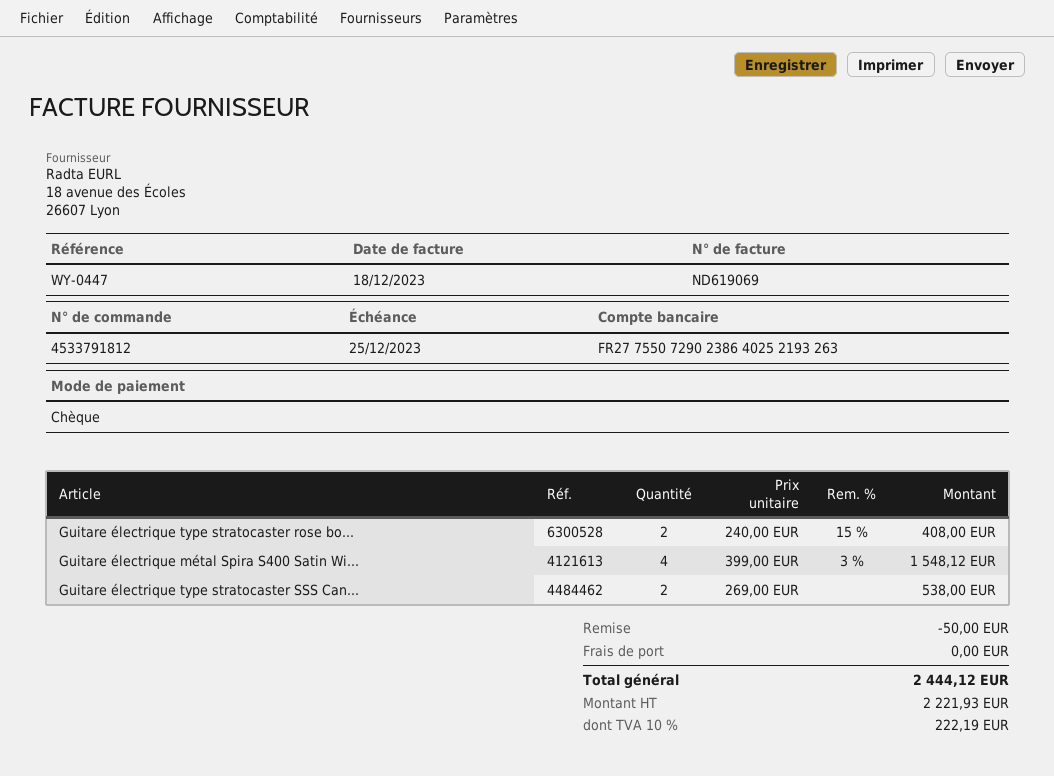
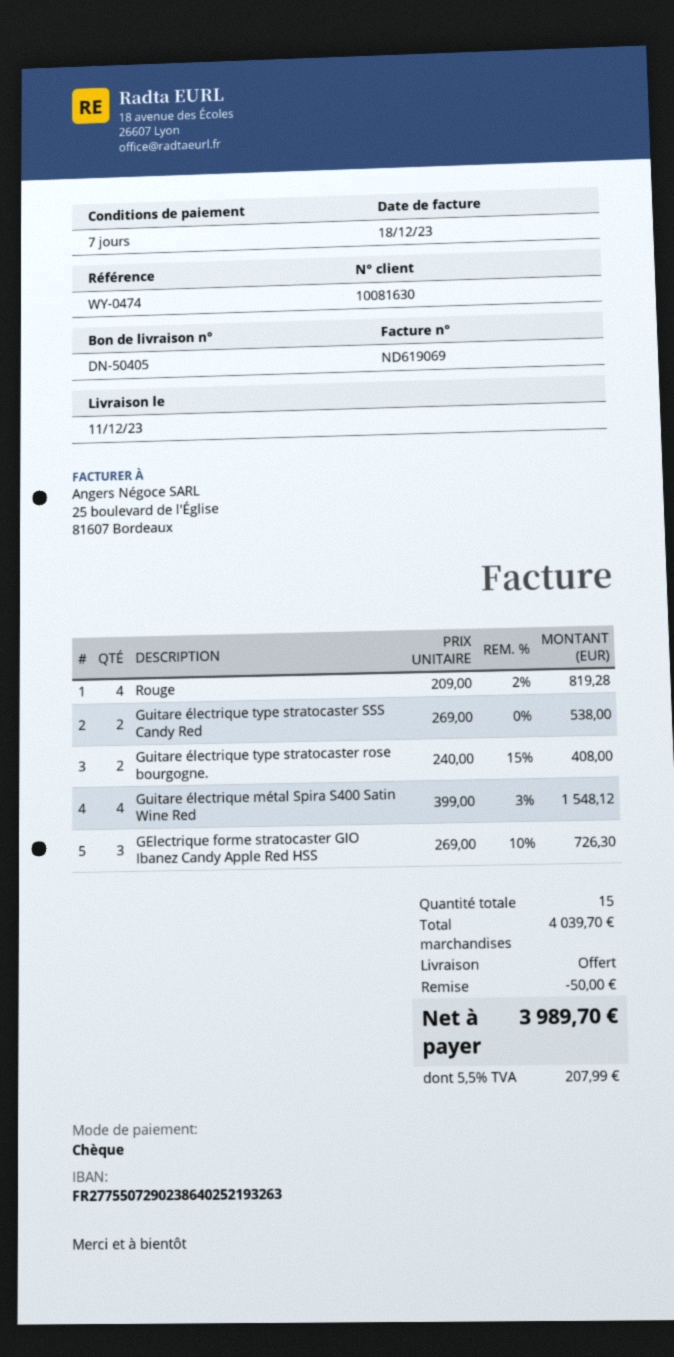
reference: WY-0447 -> WY-0474
Rouge: none -> 4 x 209.00 - 2% = 819.28
GElectrique forme stratocaster GIO Ibanez Candy Apple Red HSS: none -> 3 x 269.00 - 10% = 726.30
tax: 10% = 222.19 -> 5.5% = 207.99
total: 2444.12 -> 3989.70

